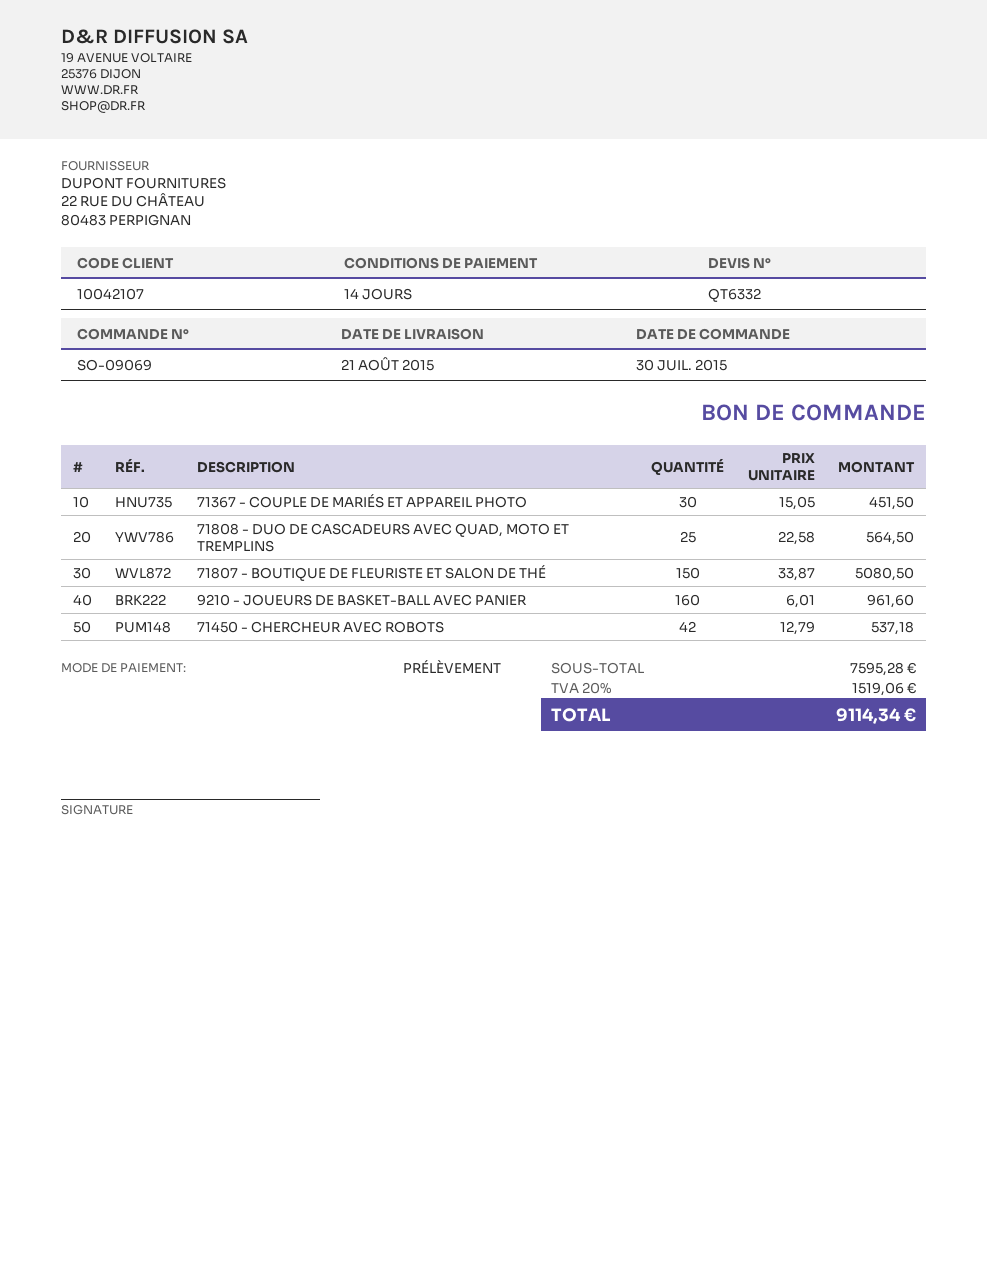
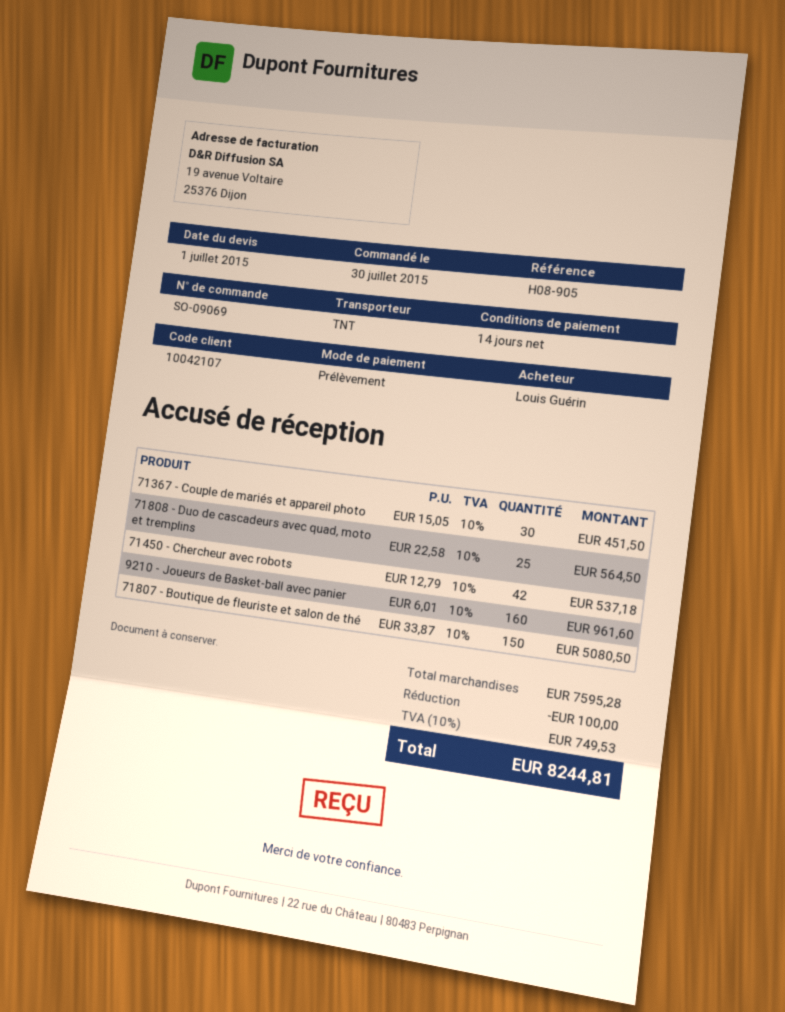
discount: none -> 100.00
tax: 20% = 1519.06 -> 10% = 749.53
total: 9114.34 -> 8244.81

